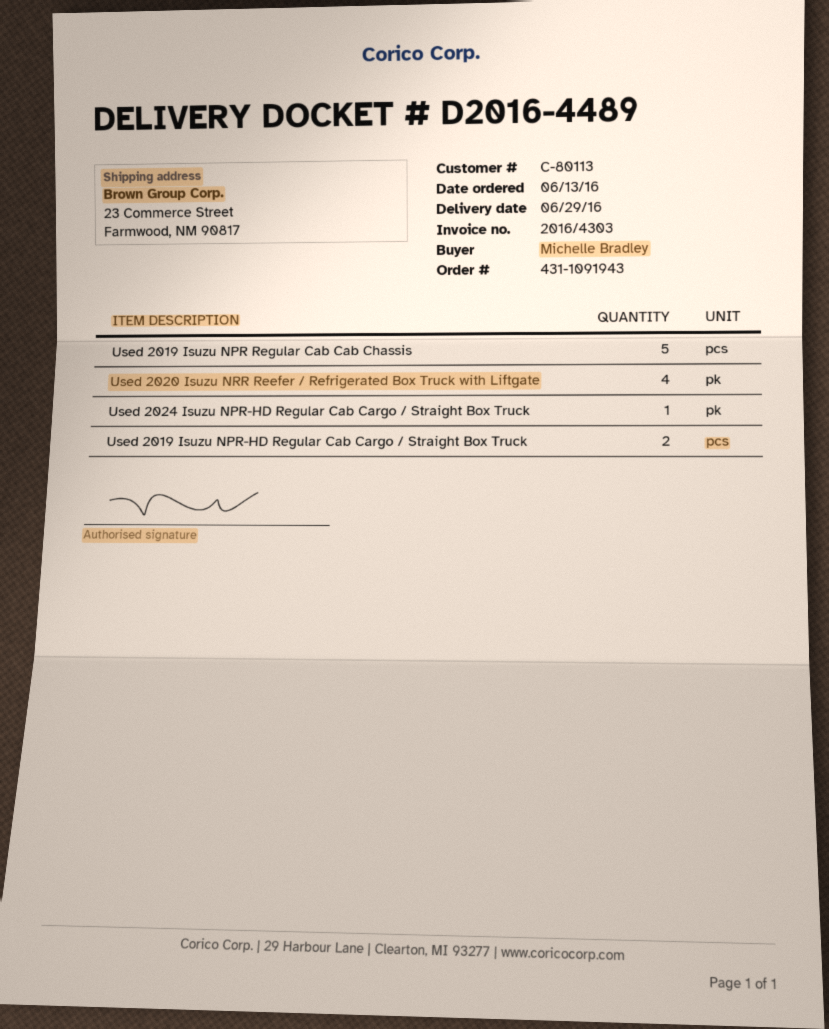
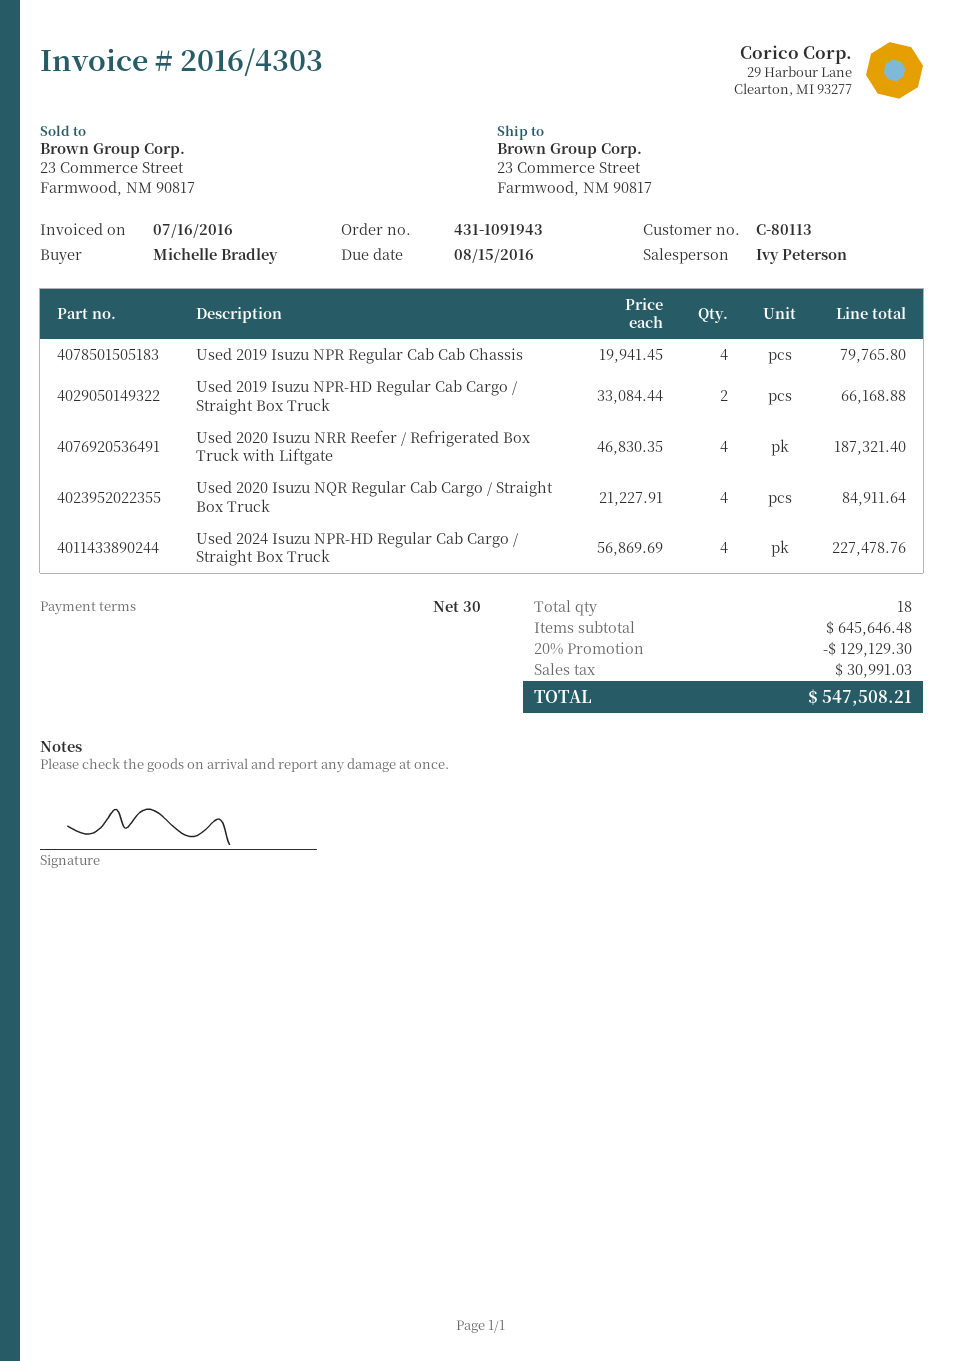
Used 2019 Isuzu NPR Regular Cab Cab Chassis: 5 -> 4
Used 2024 Isuzu NPR-HD Regular Cab Cargo / Straight Box Truck: 1 -> 4
Used 2020 Isuzu NQR Regular Cab Cargo / Straight Box Truck: none -> 4

